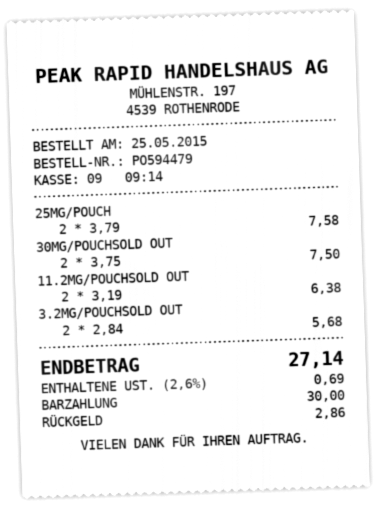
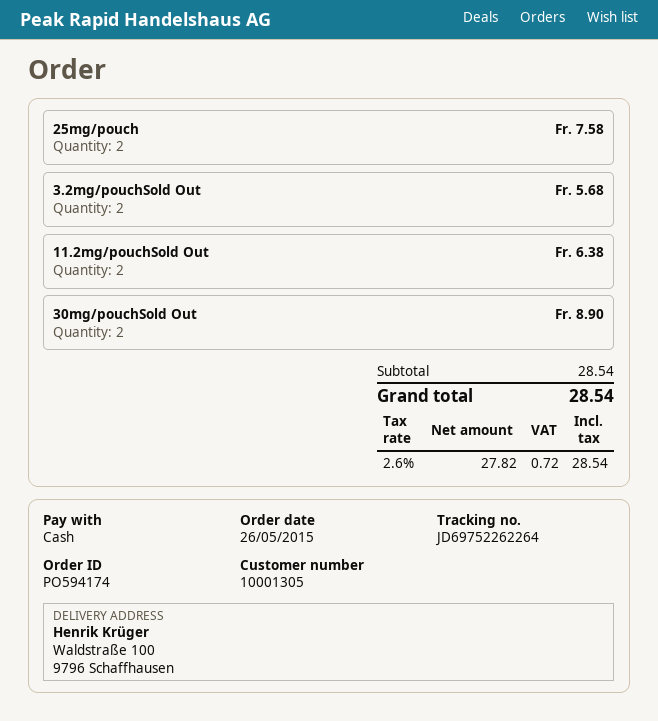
order number: PO594479 -> PO594174
order date: 2015-05-25 -> 2015-05-26
30MG/POUCHSOLD OUT: 2 for 7.50 -> 2 for 8.90
tax: 2.6% = 0.69 -> 2.6% = 0.72
total: 27.14 -> 28.54

